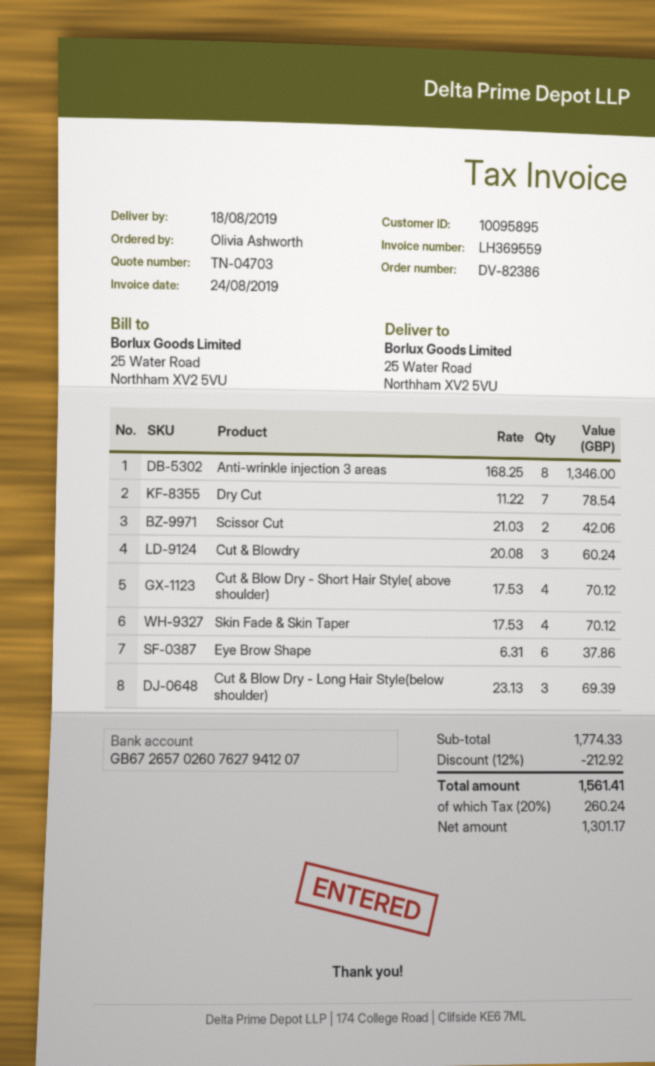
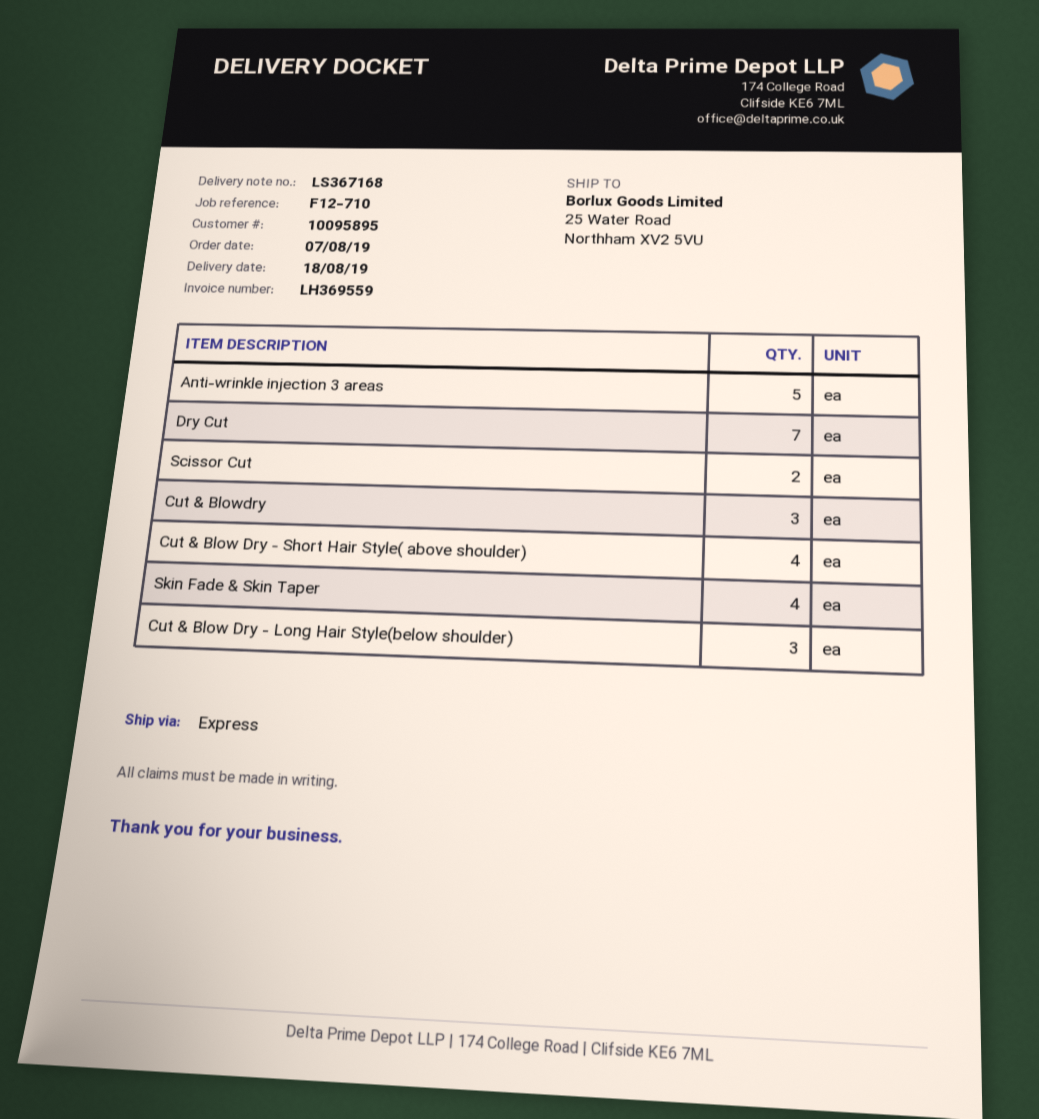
Anti-wrinkle injection 3 areas: 8 -> 5
Eye Brow Shape: 6 -> none

